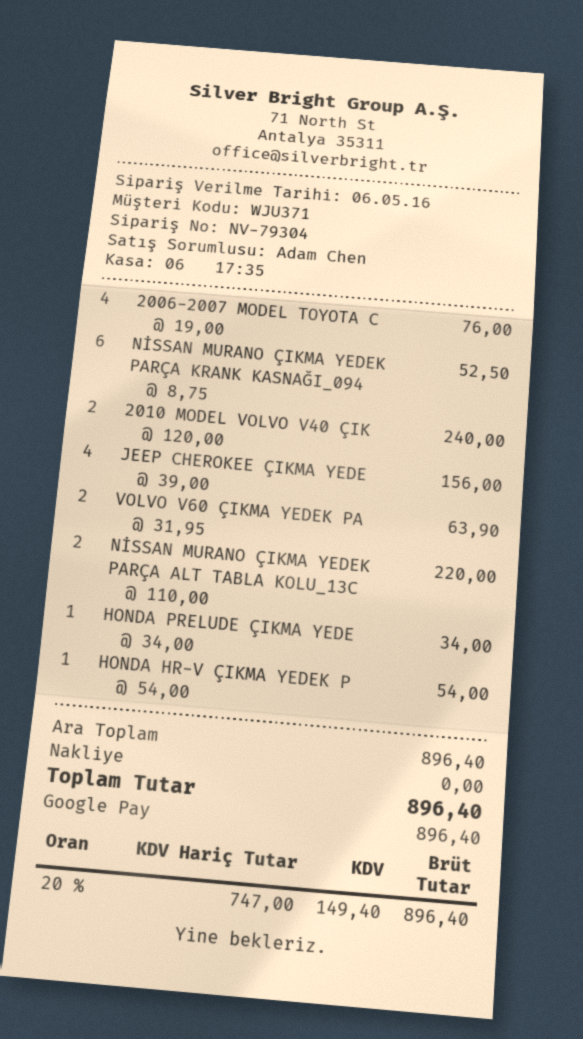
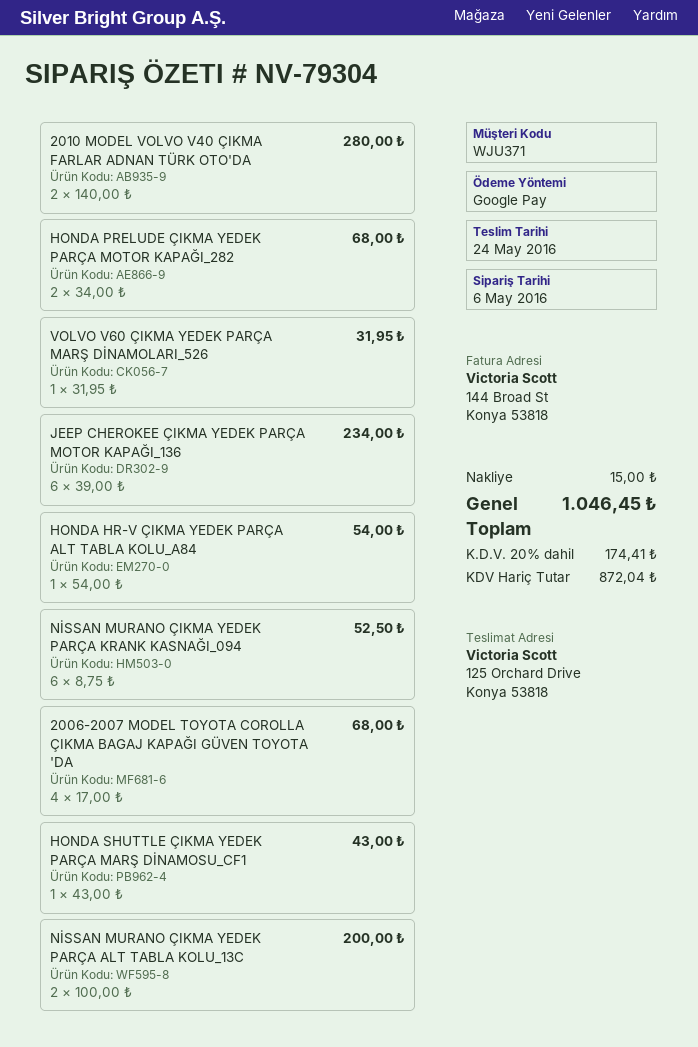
2006-2007 MODEL TOYOTA C: 4 x 19.00 = 76.00 -> 4 x 17.00 = 68.00
2010 MODEL VOLVO V40 ÇIK: 2 x 120.00 = 240.00 -> 2 x 140.00 = 280.00
JEEP CHEROKEE ÇIKMA YEDE: 4 x 39.00 = 156.00 -> 6 x 39.00 = 234.00
VOLVO V60 ÇIKMA YEDEK PA: 2 x 31.95 = 63.90 -> 1 x 31.95 = 31.95
NİSSAN MURANO ÇIKMA YEDEK PARÇA ALT TABLA KOLU_13C: 2 x 110.00 = 220.00 -> 2 x 100.00 = 200.00
HONDA PRELUDE ÇIKMA YEDE: 1 x 34.00 = 34.00 -> 2 x 34.00 = 68.00
HONDA SHUTTLE ÇIKMA YEDEK PARÇA MARŞ DİNAMOSU_CF1: none -> 1 x 43.00 = 43.00
shipping: 0.00 -> 15.00
net: 747.00 -> 872.04
tax: 20% = 149.40 -> 20% = 174.41
total: 896.40 -> 1046.45

